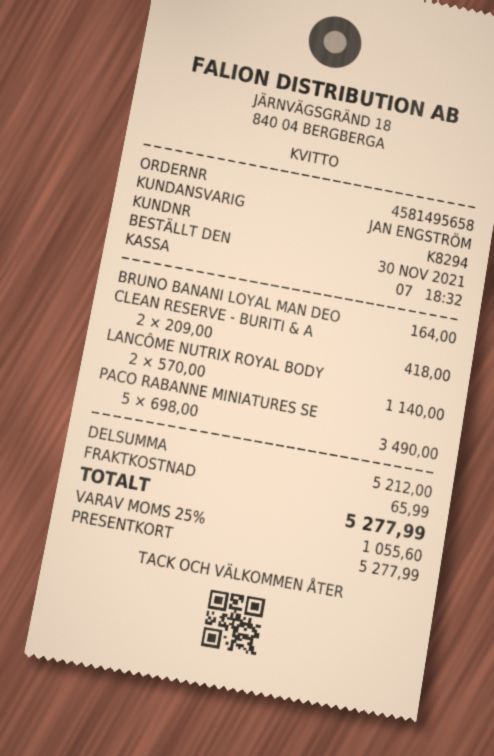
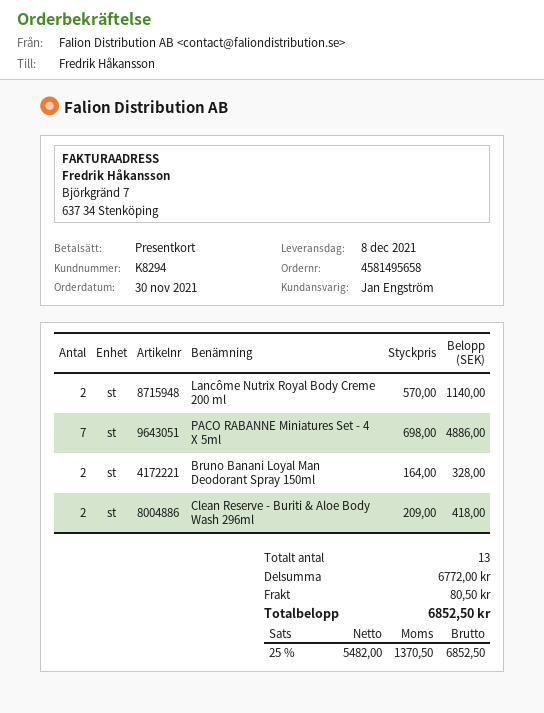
BRUNO BANANI LOYAL MAN DEO: 1 x 164.00 = 164.00 -> 2 x 164.00 = 328.00
PACO RABANNE MINIATURES SE: 5 x 698.00 = 3490.00 -> 7 x 698.00 = 4886.00
subtotal: 5212.00 -> 6772.00
shipping: 65.99 -> 80.50
tax: 25% = 1055.60 -> 25% = 1370.50
total: 5277.99 -> 6852.50

